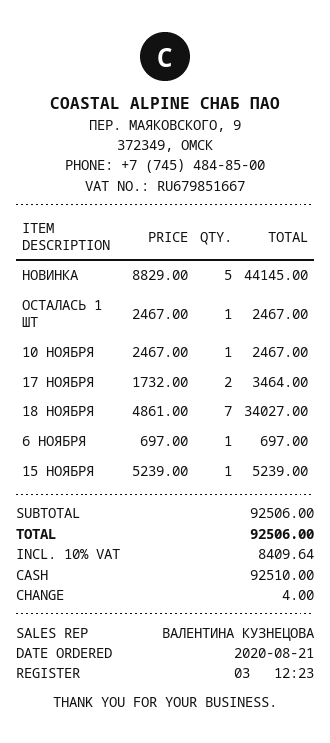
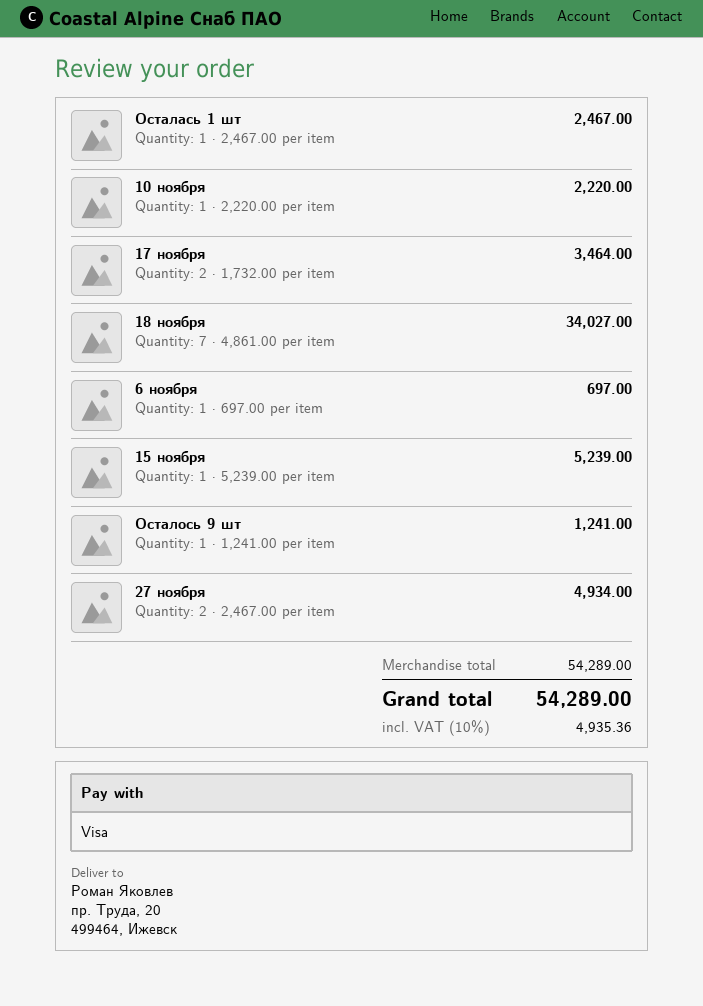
payment method: cash -> Visa
НОВИНКА: 5 x 8829.00 = 44145.00 -> none
10 НОЯБРЯ: 1 x 2467.00 = 2467.00 -> 1 x 2220.00 = 2220.00
Осталось 9 шт: none -> 1 x 1241.00 = 1241.00
27 ноября: none -> 2 x 2467.00 = 4934.00
subtotal: 92506.00 -> 54289.00
tax: 10% = 8409.64 -> 10% = 4935.36
total: 92506.00 -> 54289.00

